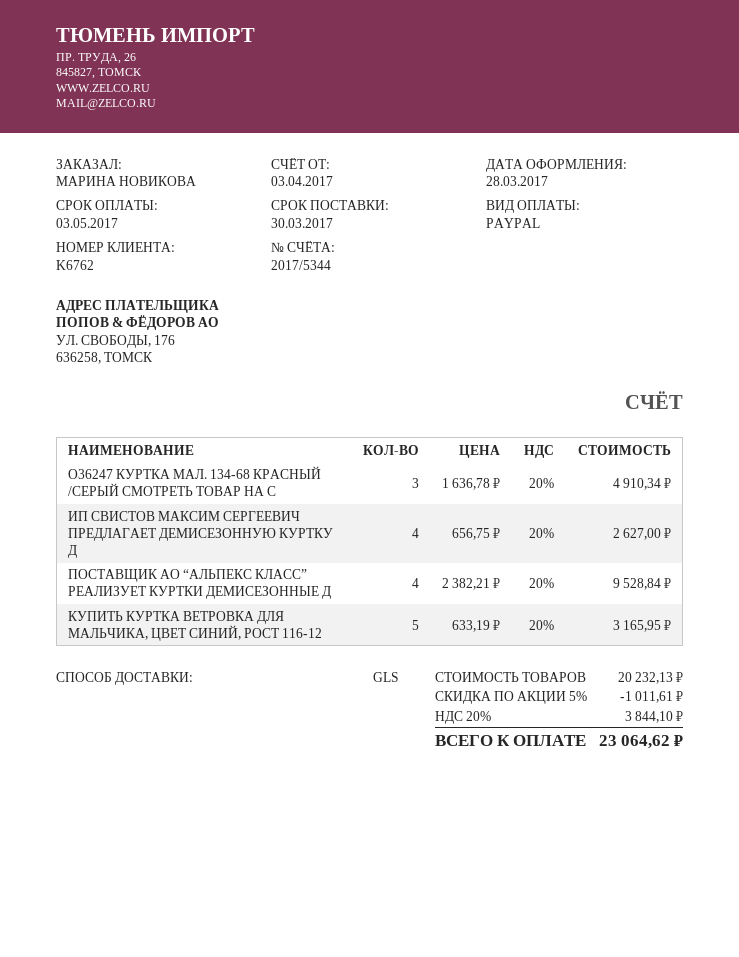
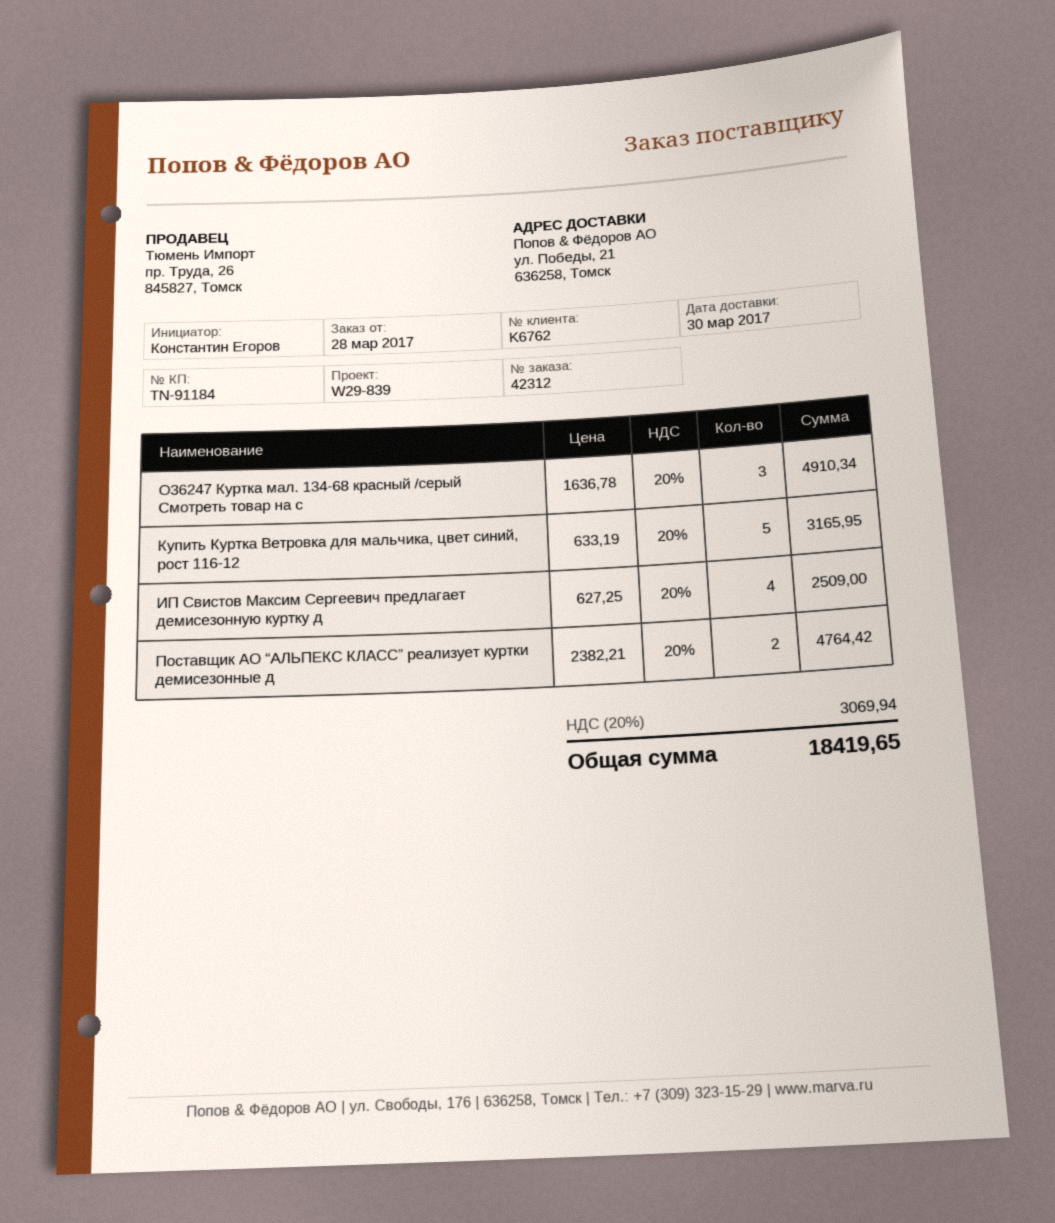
ordered by: МАРИНА НОВИКОВА -> Константин Егоров
ИП СВИСТОВ МАКСИМ СЕРГЕЕВИЧ ПРЕДЛАГАЕТ ДЕМИСЕЗОННУЮ КУРТКУ Д: 4 x 656.75 = 2627.00 -> 4 x 627.25 = 2509.00
ПОСТАВЩИК АО “АЛЬПЕКС КЛАСС” РЕАЛИЗУЕТ КУРТКИ ДЕМИСЕЗОННЫЕ Д: 4 x 2382.21 = 9528.84 -> 2 x 2382.21 = 4764.42
discount: 5% = 1011.61 -> none
tax: 20% = 3844.10 -> 20% = 3069.94
total: 23064.62 -> 18419.65

